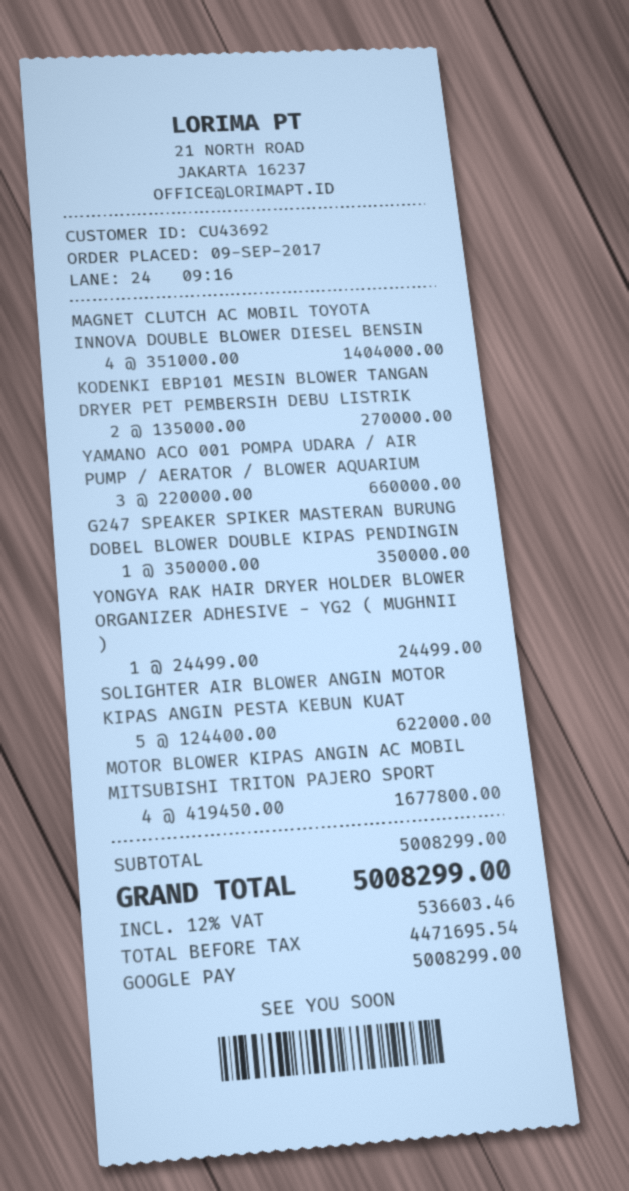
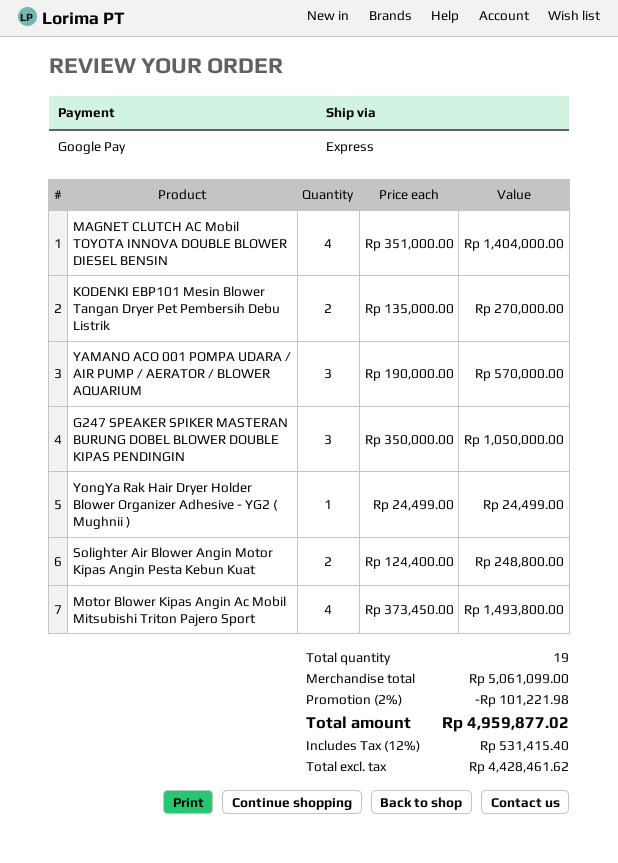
YAMANO ACO 001 POMPA UDARA / AIR PUMP / AERATOR / BLOWER AQUARIUM: 3 x 220000.00 = 660000.00 -> 3 x 190000.00 = 570000.00
G247 SPEAKER SPIKER MASTERAN BURUNG DOBEL BLOWER DOUBLE KIPAS PENDINGIN: 1 x 350000.00 = 350000.00 -> 3 x 350000.00 = 1050000.00
SOLIGHTER AIR BLOWER ANGIN MOTOR KIPAS ANGIN PESTA KEBUN KUAT: 5 x 124400.00 = 622000.00 -> 2 x 124400.00 = 248800.00
MOTOR BLOWER KIPAS ANGIN AC MOBIL MITSUBISHI TRITON PAJERO SPORT: 4 x 419450.00 = 1677800.00 -> 4 x 373450.00 = 1493800.00
subtotal: 5008299.00 -> 5061099.00
discount: none -> 2% = 101221.98
net: 4471695.54 -> 4428461.62
tax: 12% = 536603.46 -> 12% = 531415.40
total: 5008299.00 -> 4959877.02

